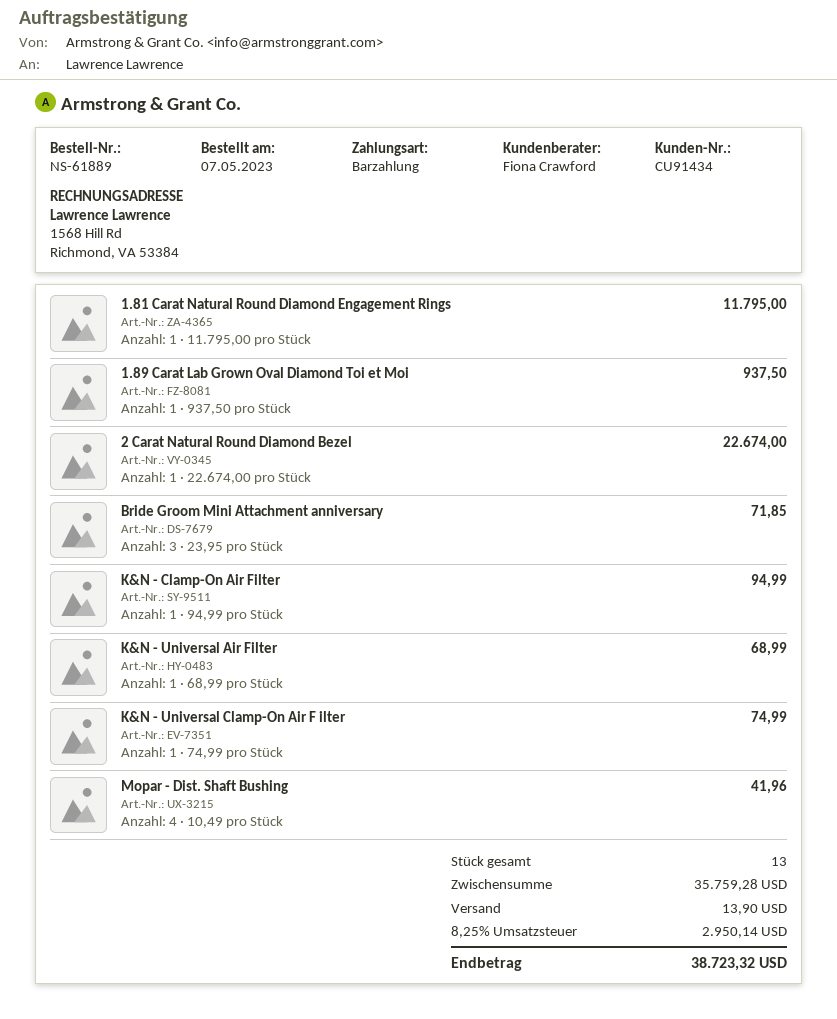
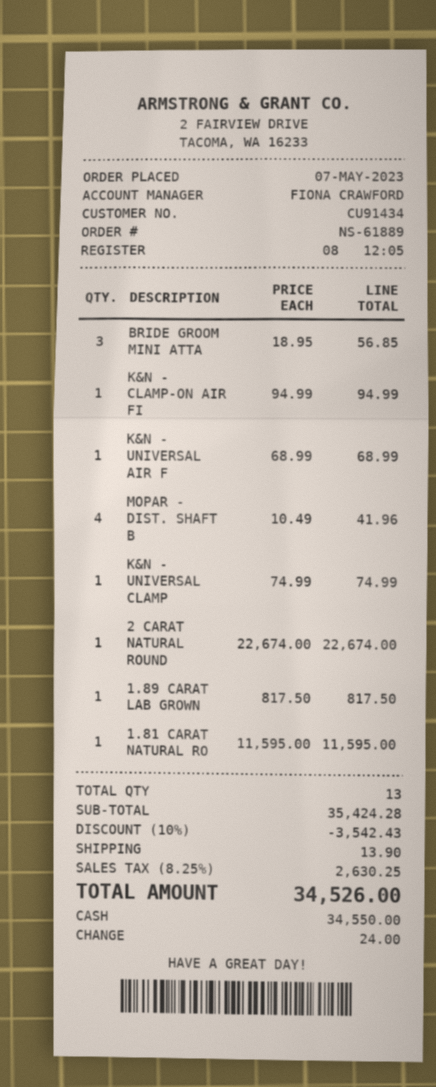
1.81 Carat Natural Round Diamond Engagement Rings: 1 x 11795.00 = 11795.00 -> 1 x 11595.00 = 11595.00
1.89 Carat Lab Grown Oval Diamond Toi et Moi: 1 x 937.50 = 937.50 -> 1 x 817.50 = 817.50
Bride Groom Mini Attachment anniversary: 3 x 23.95 = 71.85 -> 3 x 18.95 = 56.85
subtotal: 35759.28 -> 35424.28
discount: none -> 10% = 3542.43
tax: 8.25% = 2950.14 -> 8.25% = 2630.25
total: 38723.32 -> 34526.00

